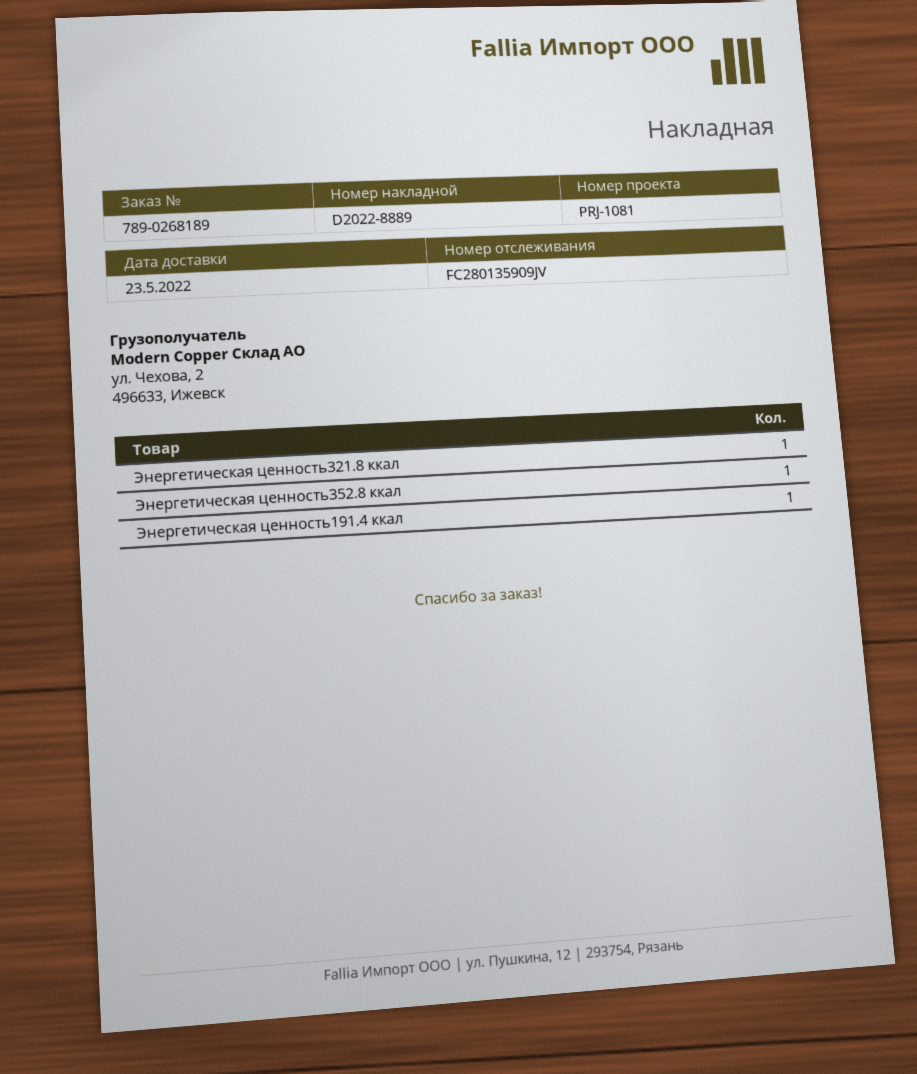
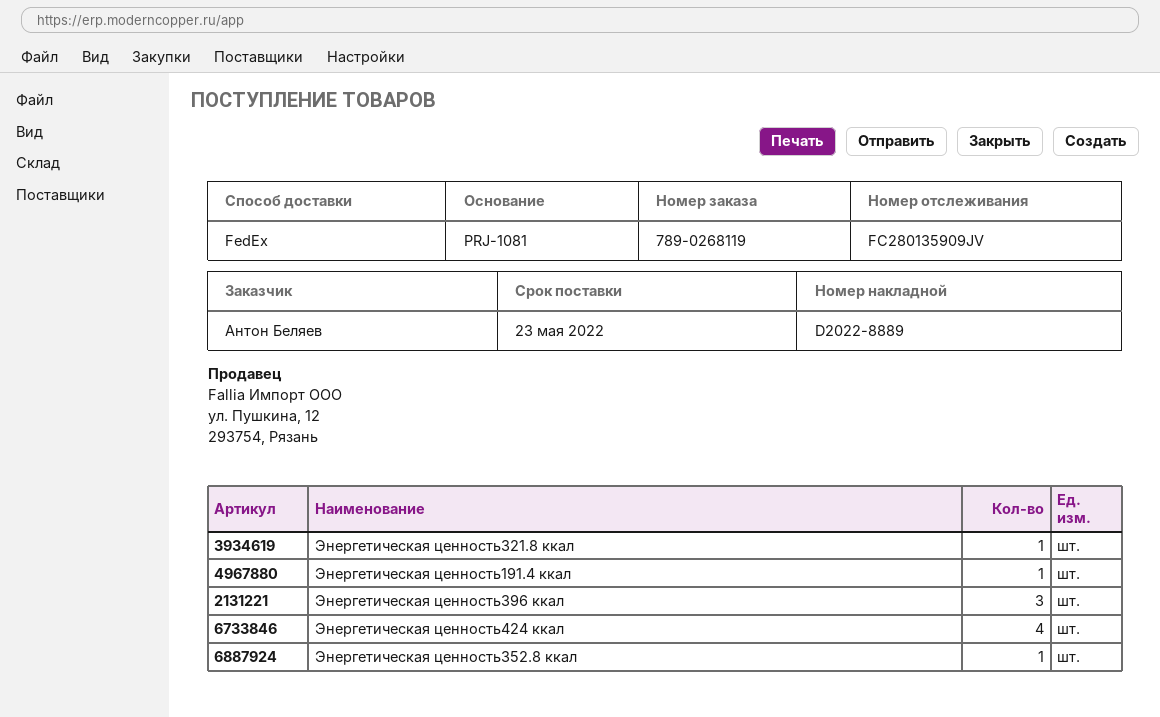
order number: 789-0268189 -> 789-0268119
Энергетическая ценность396 ккал: none -> 3
Энергетическая ценность424 ккал: none -> 4

